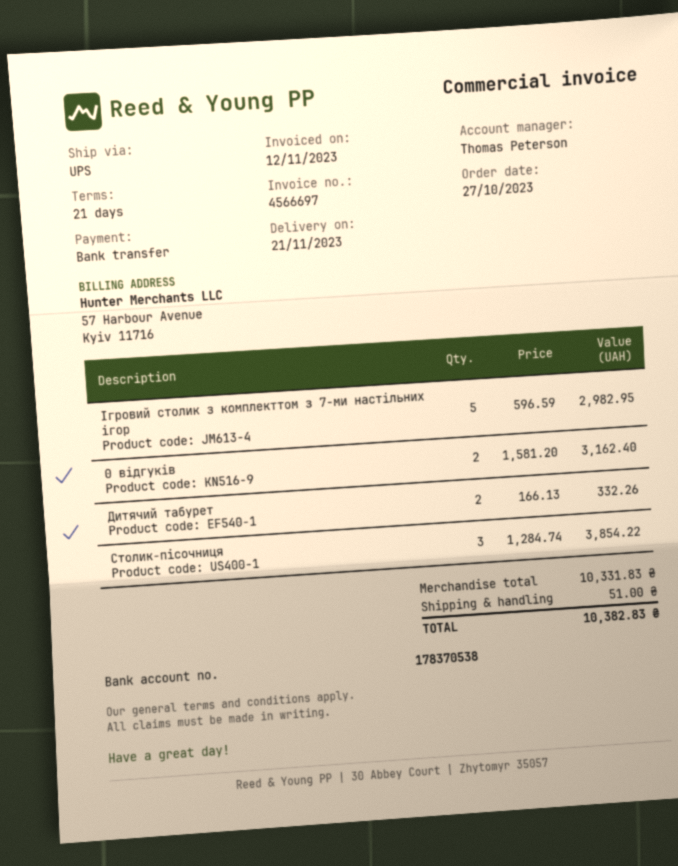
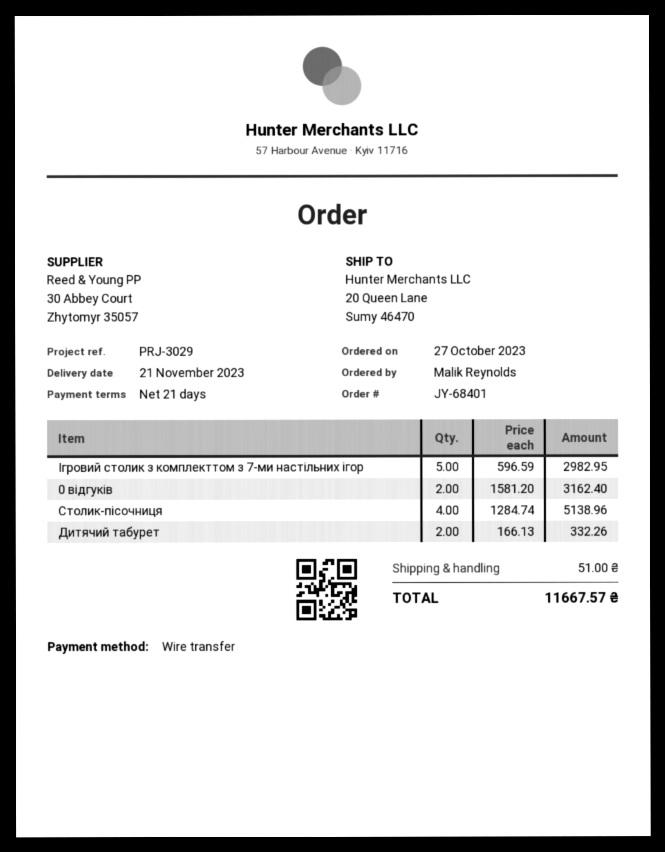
Столик-пісочниця: 3 x 1284.74 = 3854.22 -> 4 x 1284.74 = 5138.96
total: 10382.83 -> 11667.57

